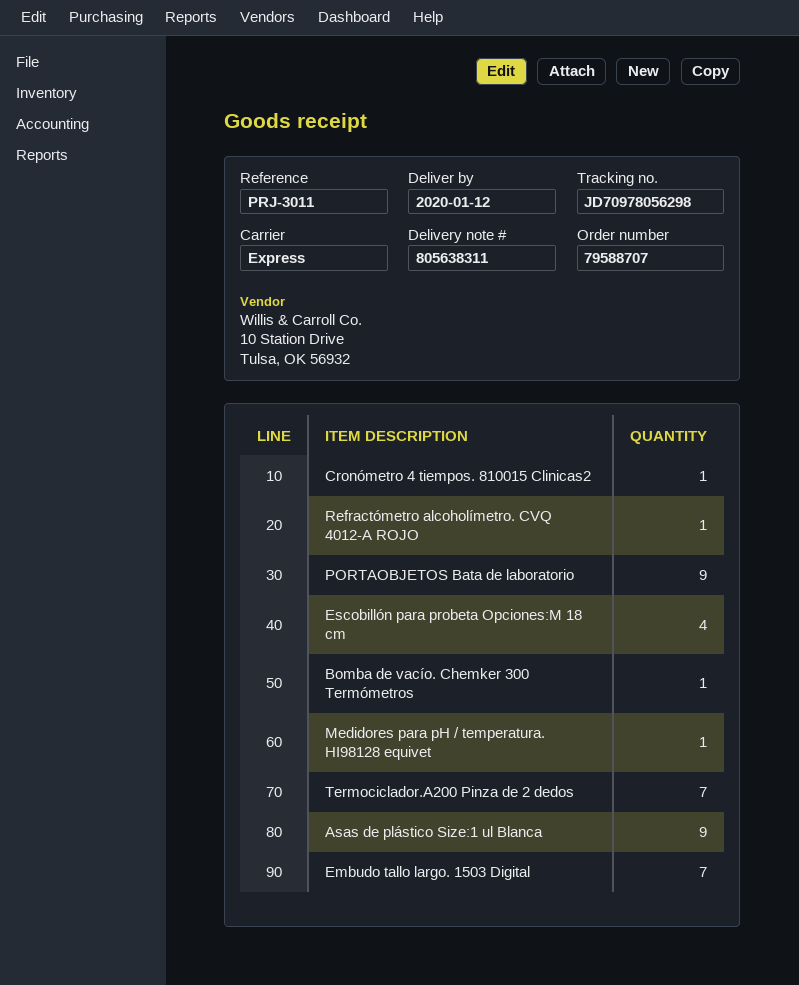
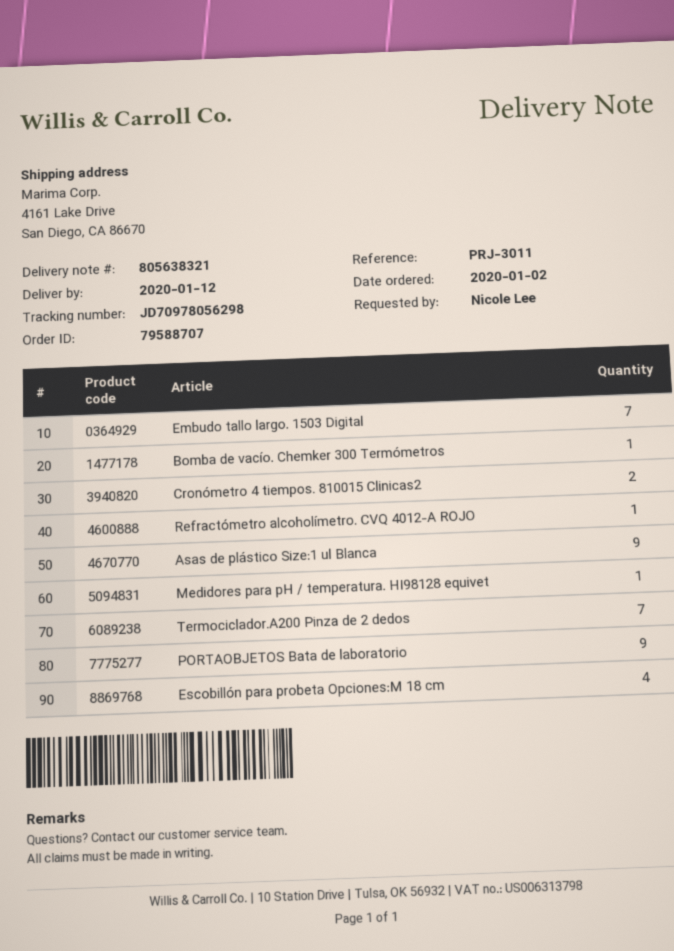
delivery note number: 805638311 -> 805638321
Cronómetro 4 tiempos. 810015 Clinicas2: 1 -> 2

